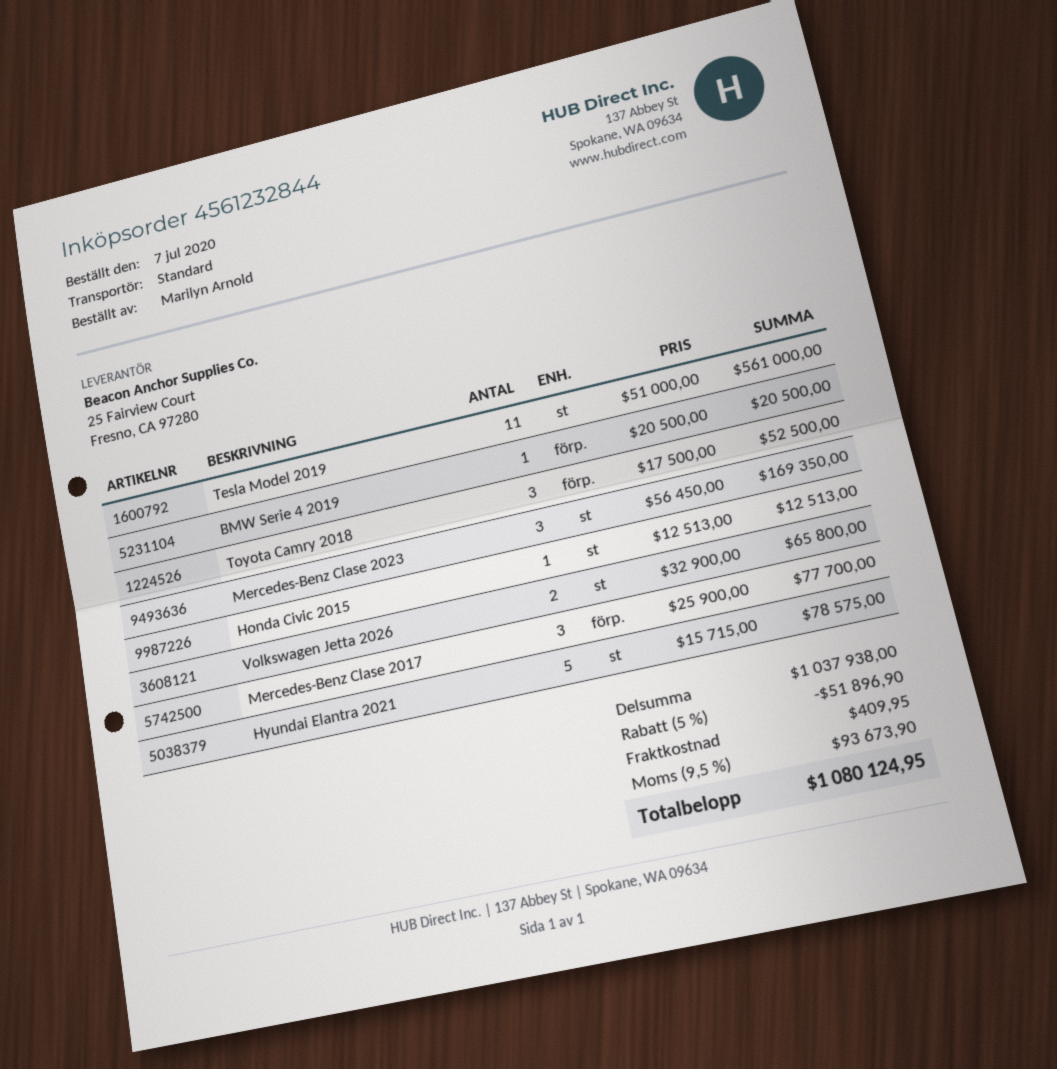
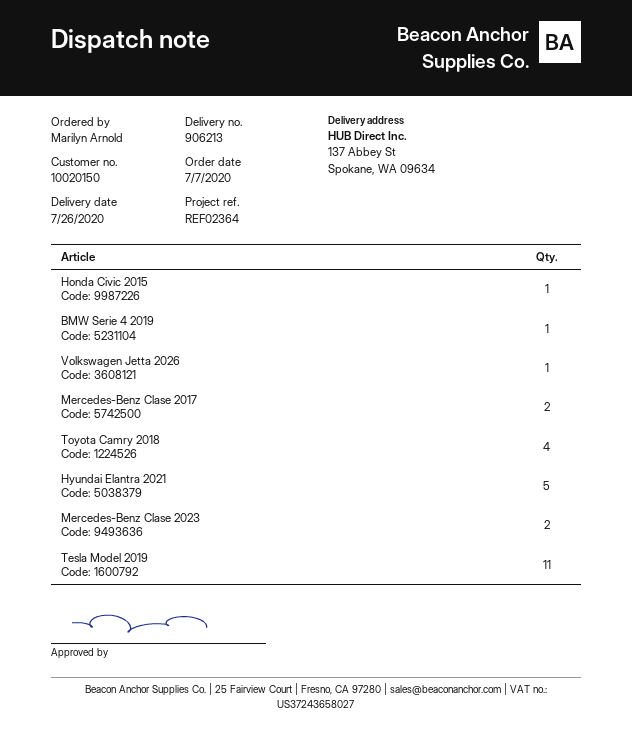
Toyota Camry 2018: 3 -> 4
Mercedes-Benz Clase 2023: 3 -> 2
Volkswagen Jetta 2026: 2 -> 1
Mercedes-Benz Clase 2017: 3 -> 2

